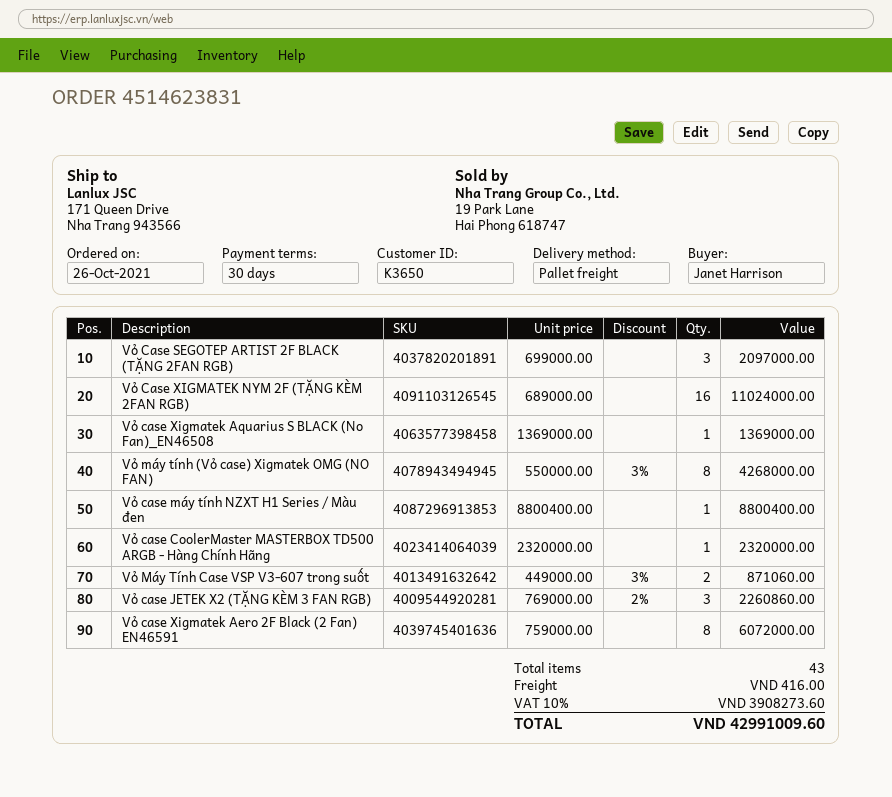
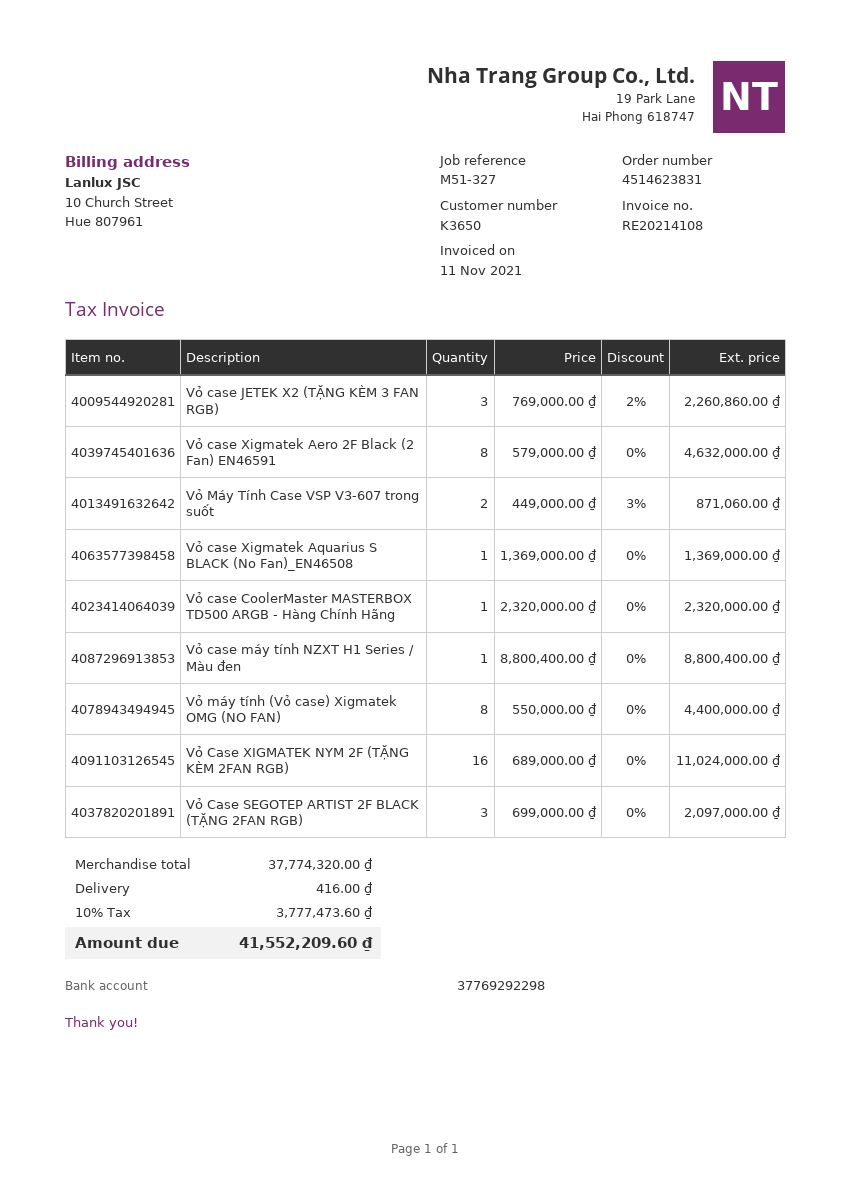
Vỏ máy tính (Vỏ case) Xigmatek OMG (NO FAN): 8 x 550000.00 - 3% = 4268000.00 -> 8 x 550000.00 = 4400000.00
Vỏ case Xigmatek Aero 2F Black (2 Fan) EN46591: 8 x 759000.00 = 6072000.00 -> 8 x 579000.00 = 4632000.00
tax: 10% = 3908273.60 -> 10% = 3777473.60
total: 42991009.60 -> 41552209.60

